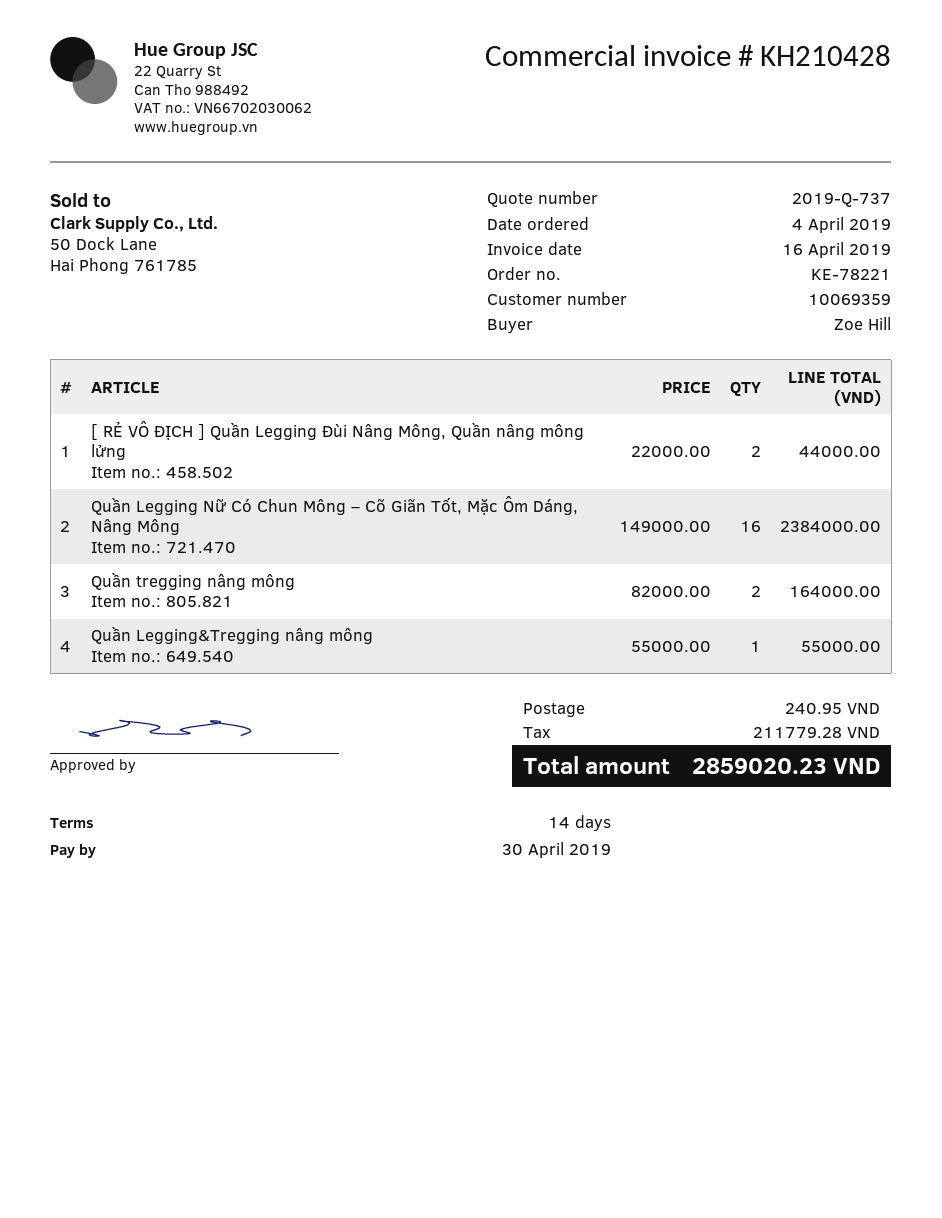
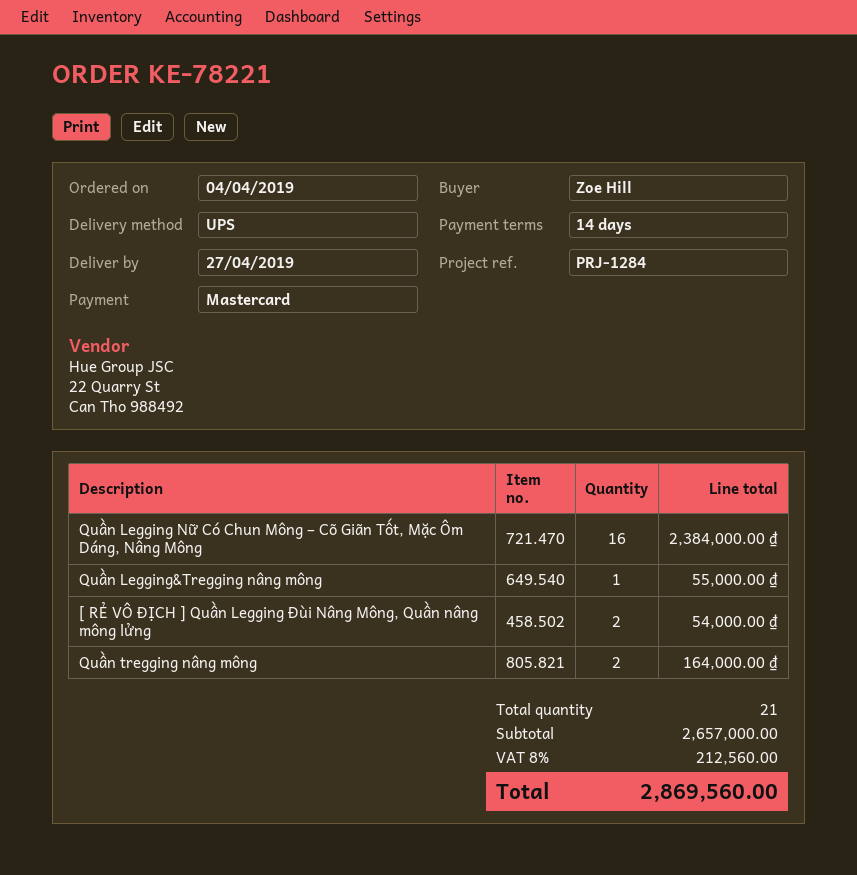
[ RẺ VÔ ĐỊCH ] Quần Legging Đùi Nâng Mông, Quần nâng mông lửng: 2 for 44000.00 -> 2 for 54000.00
shipping: 240.95 -> none
tax: 211779.28 -> 212560.00
total: 2859020.23 -> 2869560.00

